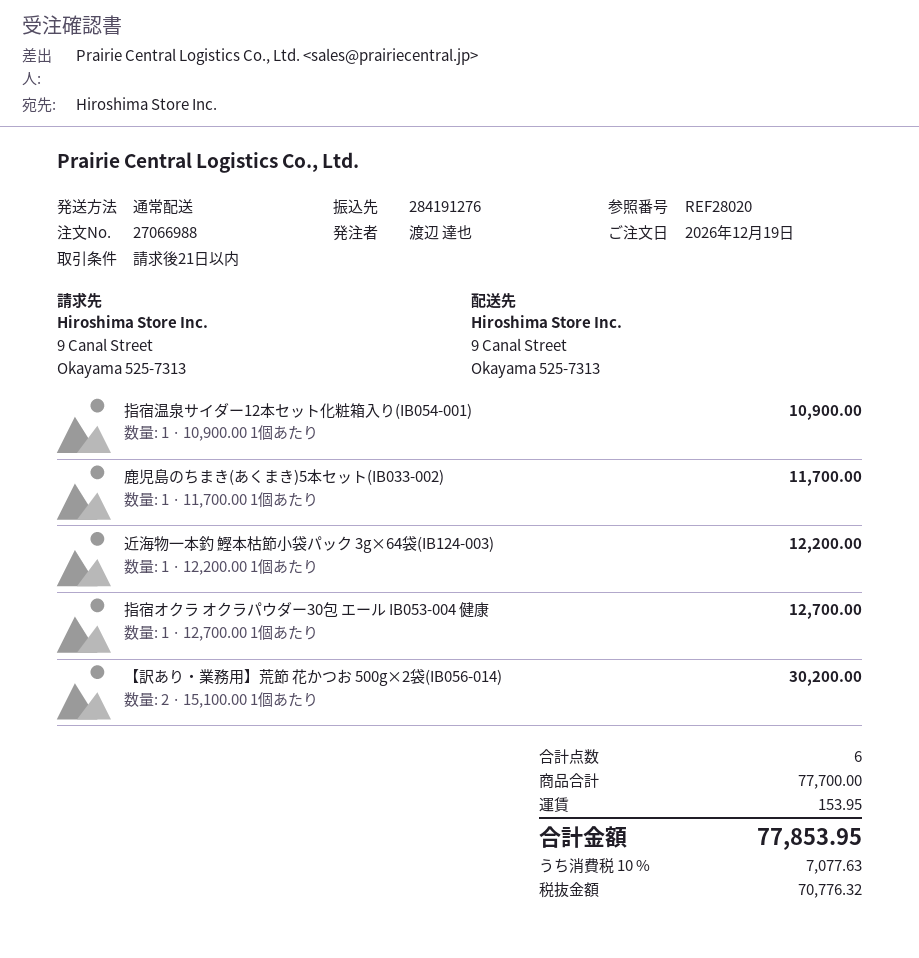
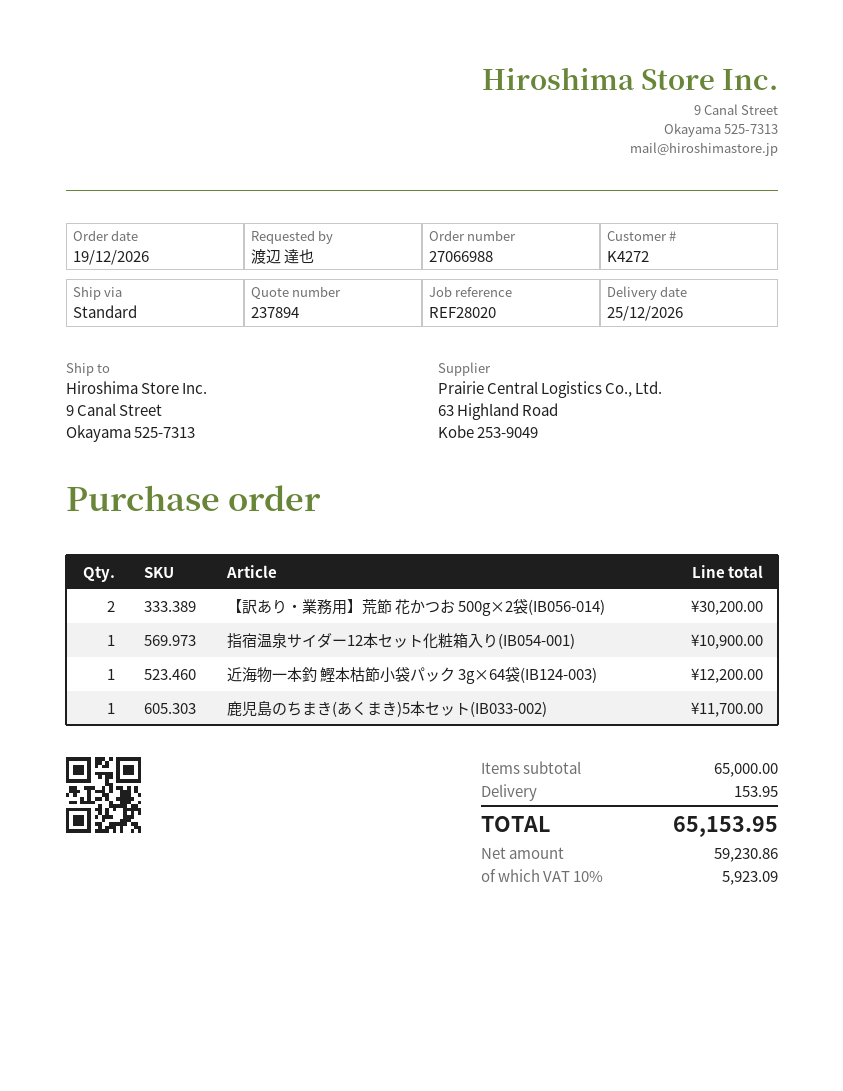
指宿オクラ オクラパウダー30包 エール IB053-004 健康: 1 for 12700.00 -> none
subtotal: 77700.00 -> 65000.00
net: 70776.32 -> 59230.86
tax: 10% = 7077.63 -> 10% = 5923.09
total: 77853.95 -> 65153.95

